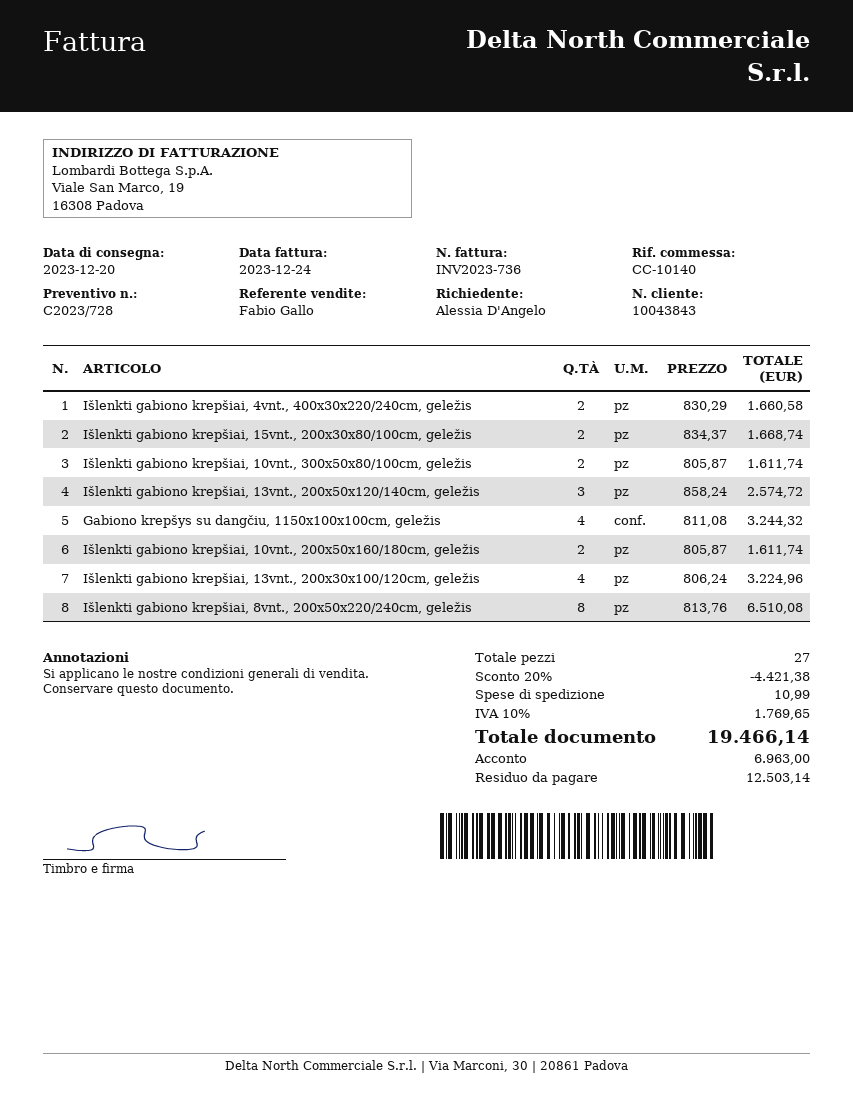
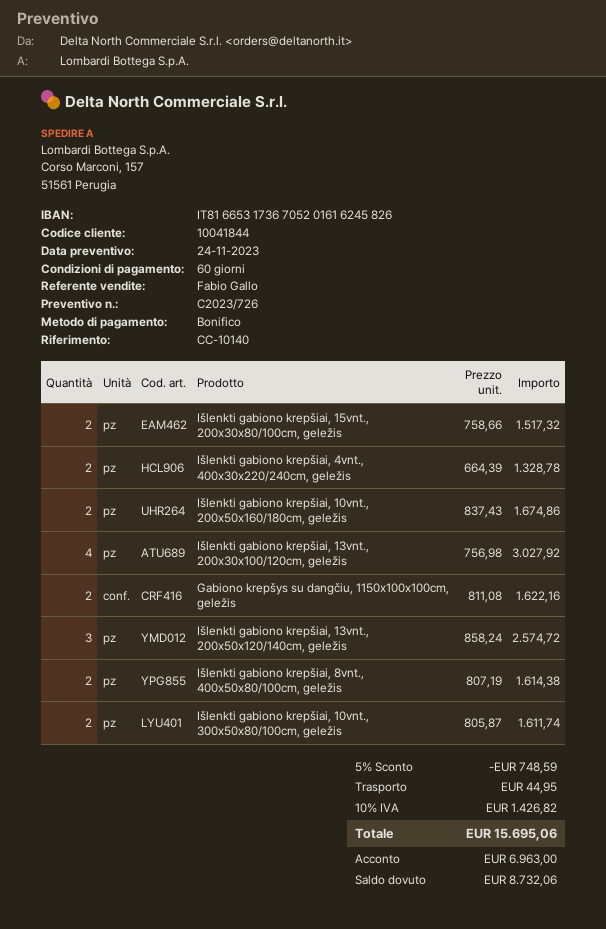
quote number: C2023/728 -> C2023/726
customer number: 10043843 -> 10041844
Išlenkti gabiono krepšiai, 4vnt., 400x30x220/240cm, geležis: 2 x 830.29 = 1660.58 -> 2 x 664.39 = 1328.78
Išlenkti gabiono krepšiai, 15vnt., 200x30x80/100cm, geležis: 2 x 834.37 = 1668.74 -> 2 x 758.66 = 1517.32
Gabiono krepšys su dangčiu, 1150x100x100cm, geležis: 4 x 811.08 = 3244.32 -> 2 x 811.08 = 1622.16
Išlenkti gabiono krepšiai, 10vnt., 200x50x160/180cm, geležis: 2 x 805.87 = 1611.74 -> 2 x 837.43 = 1674.86
Išlenkti gabiono krepšiai, 13vnt., 200x30x100/120cm, geležis: 4 x 806.24 = 3224.96 -> 4 x 756.98 = 3027.92
Išlenkti gabiono krepšiai, 8vnt., 200x50x220/240cm, geležis: 8 x 813.76 = 6510.08 -> none
Išlenkti gabiono krepšiai, 8vnt., 400x50x80/100cm, geležis: none -> 2 x 807.19 = 1614.38
discount: 20% = 4421.38 -> 5% = 748.59
shipping: 10.99 -> 44.95
tax: 10% = 1769.65 -> 10% = 1426.82
total: 19466.14 -> 15695.06
balance: 12503.14 -> 8732.06

